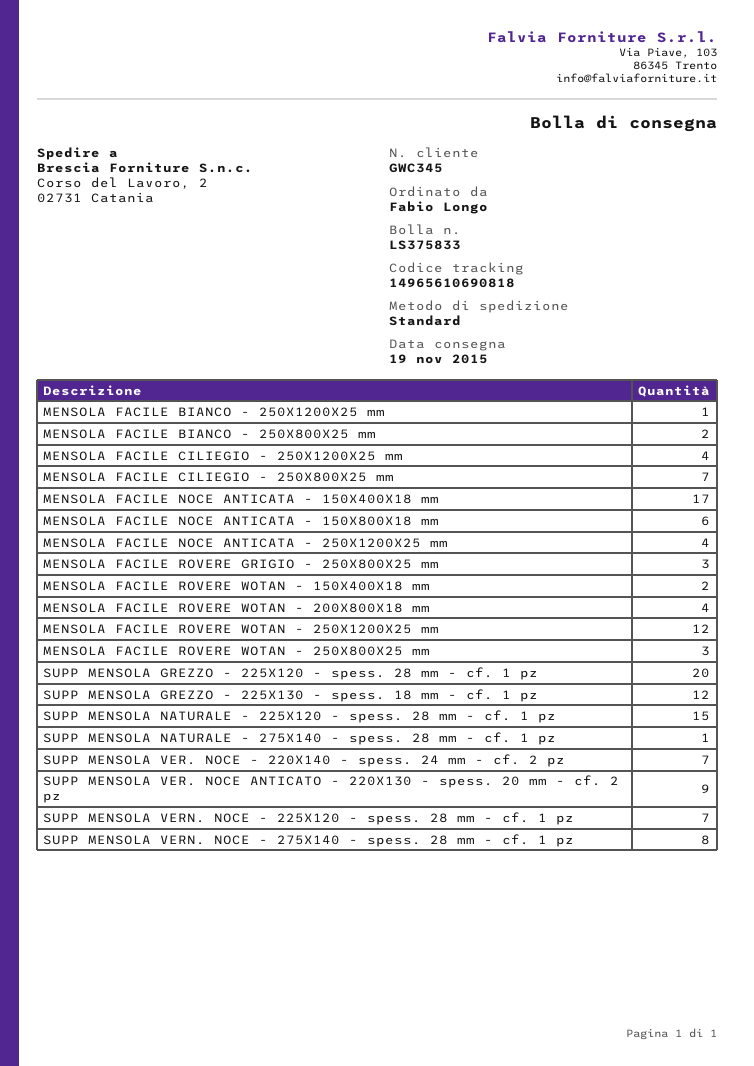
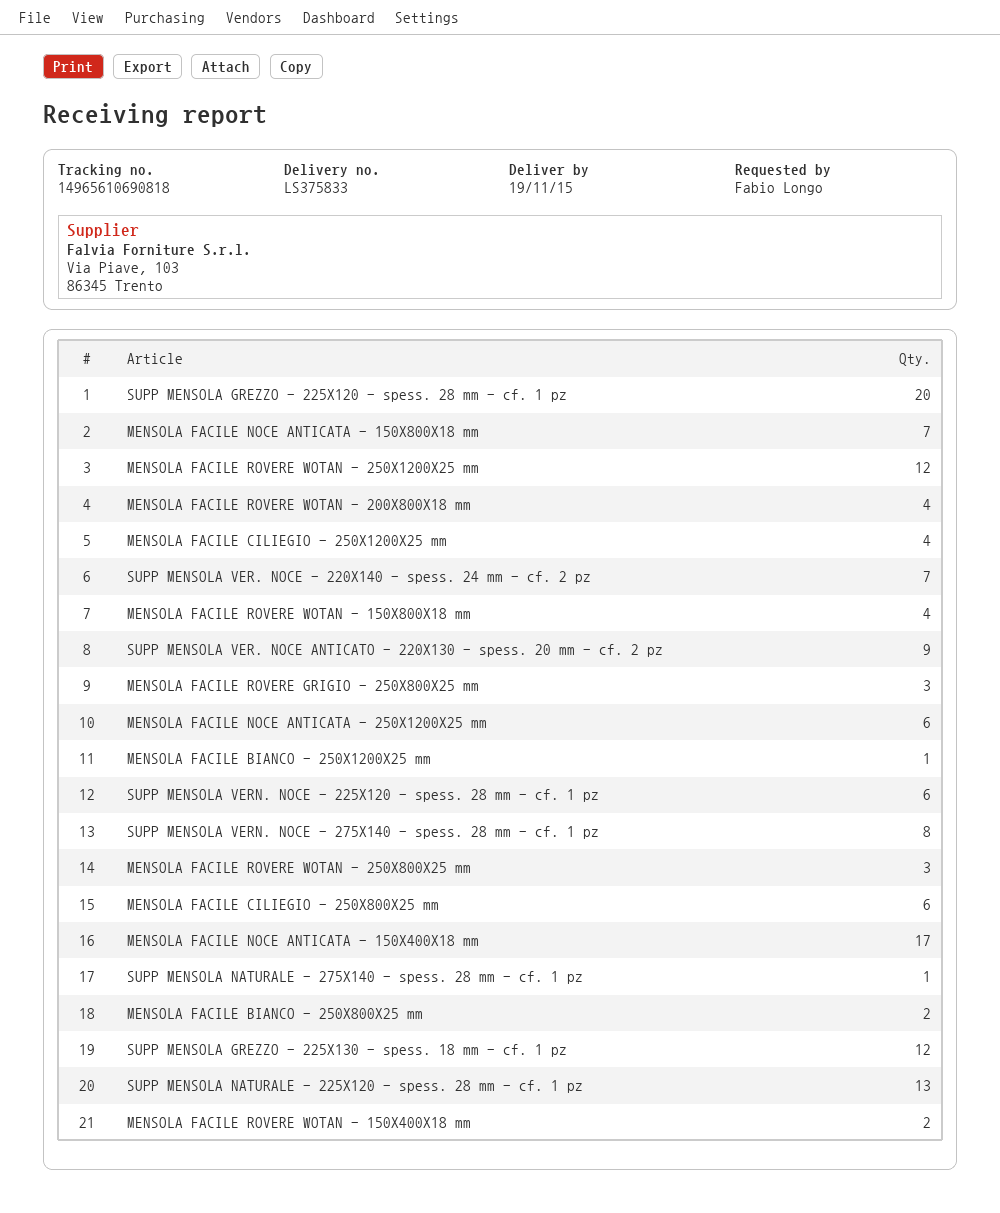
MENSOLA FACILE CILIEGIO - 250X800X25 mm: 7 -> 6
MENSOLA FACILE NOCE ANTICATA - 150X800X18 mm: 6 -> 7
MENSOLA FACILE NOCE ANTICATA - 250X1200X25 mm: 4 -> 6
SUPP MENSOLA NATURALE - 225X120 - spess. 28 mm - cf. 1 pz: 15 -> 13
SUPP MENSOLA VERN. NOCE - 225X120 - spess. 28 mm - cf. 1 pz: 7 -> 6
MENSOLA FACILE ROVERE WOTAN - 150X800X18 mm: none -> 4

